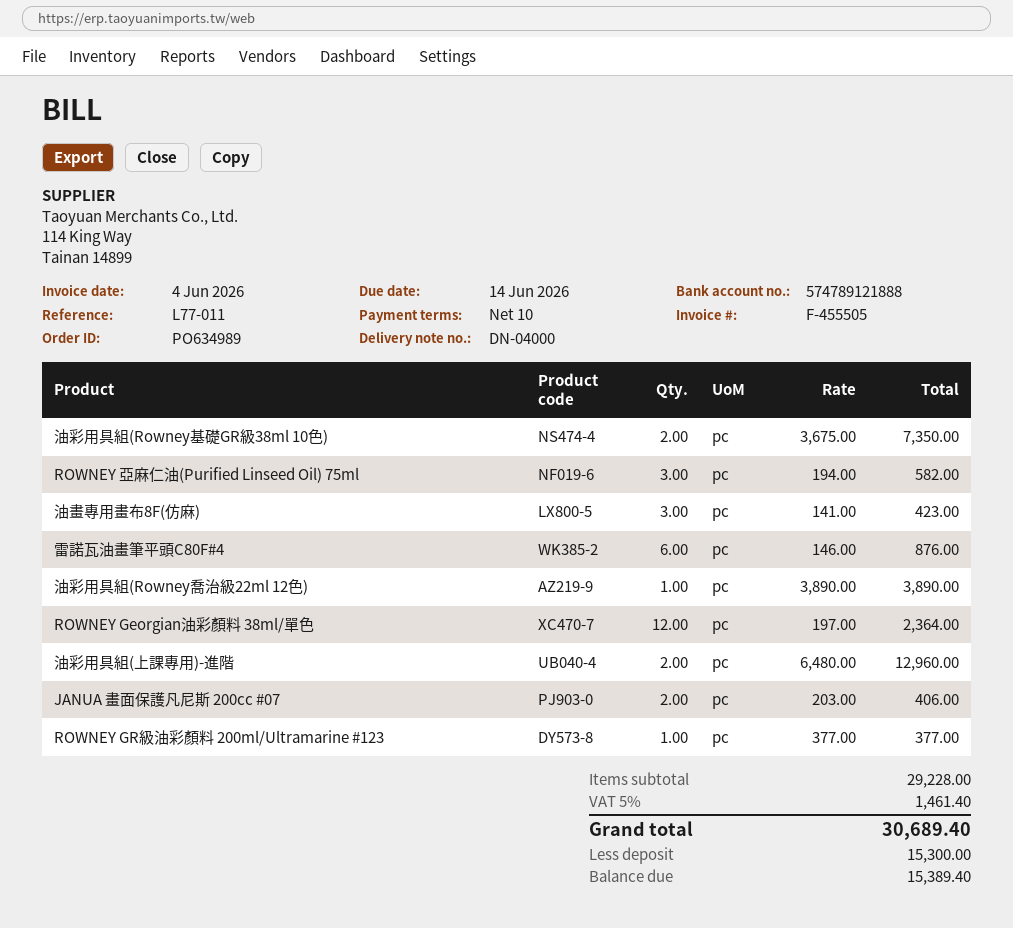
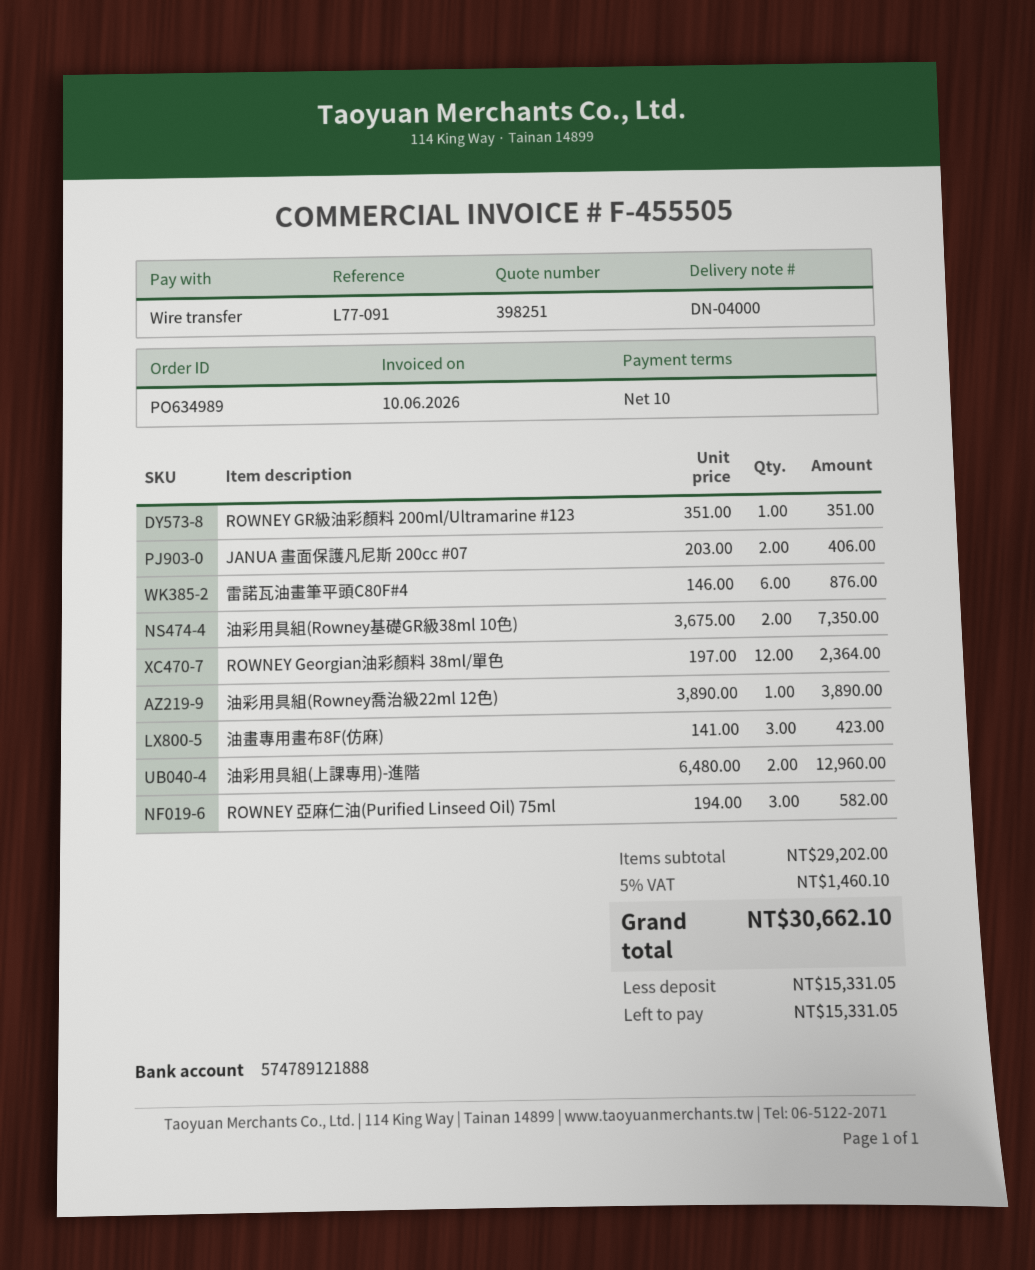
invoice date: 2026-06-04 -> 2026-06-10
reference: L77-011 -> L77-091
ROWNEY GR級油彩顏料 200ml/Ultramarine #123: 1 x 377.00 = 377.00 -> 1 x 351.00 = 351.00
subtotal: 29228.00 -> 29202.00
tax: 5% = 1461.40 -> 5% = 1460.10
total: 30689.40 -> 30662.10
deposit: 15300.00 -> 15331.05
balance: 15389.40 -> 15331.05

